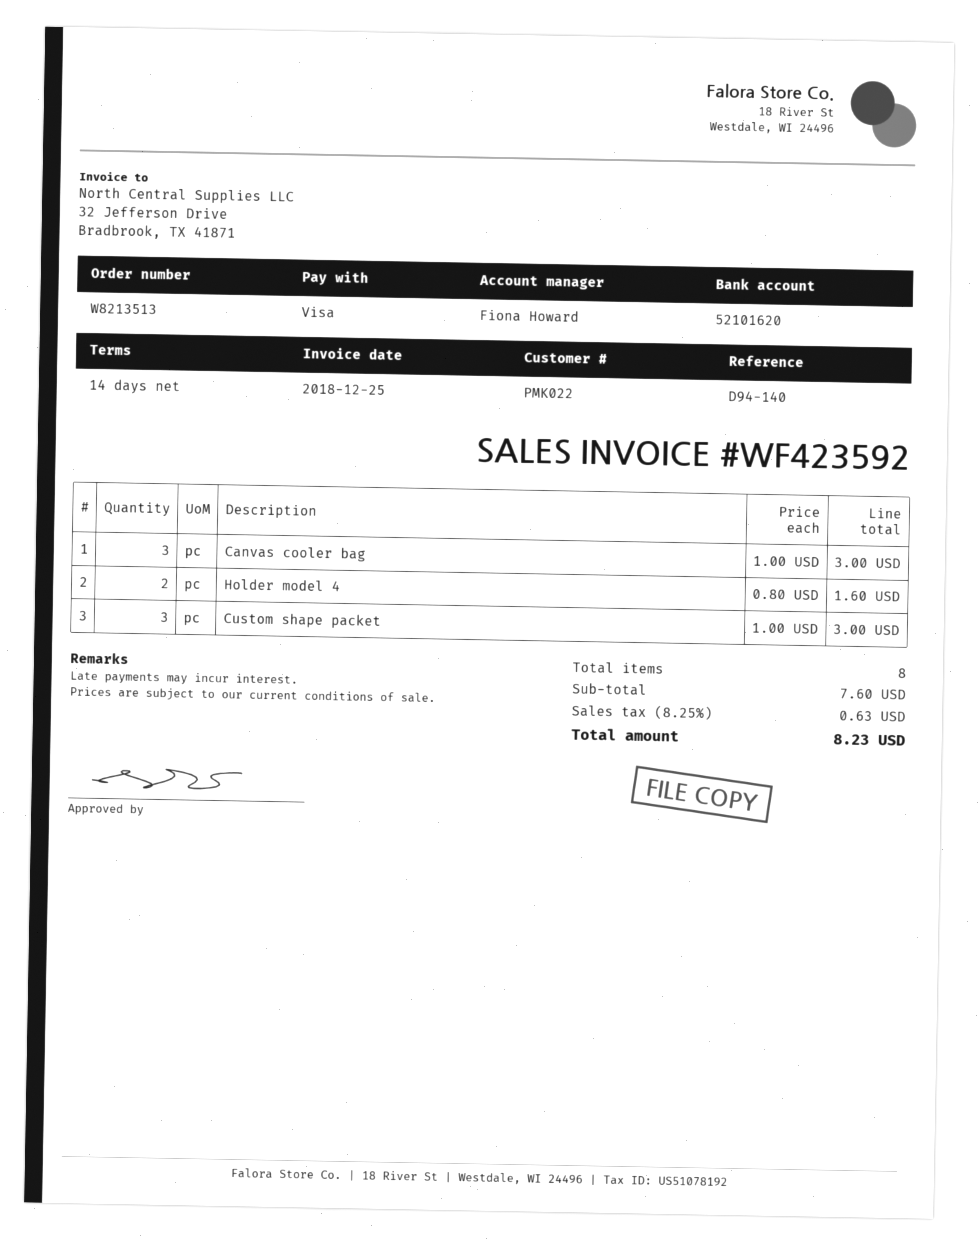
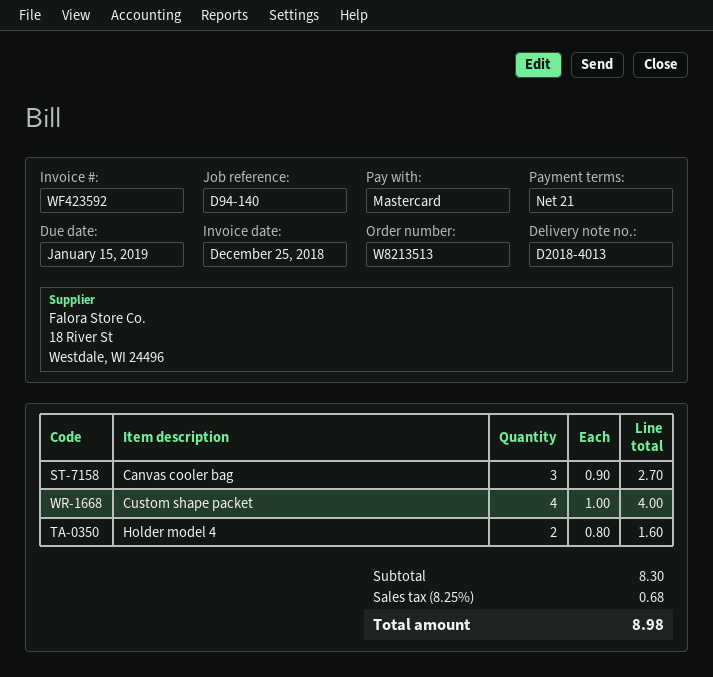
payment terms: 14 days -> 21 days
payment method: Visa -> Mastercard
Canvas cooler bag: 3 x 1.00 = 3.00 -> 3 x 0.90 = 2.70
Custom shape packet: 3 x 1.00 = 3.00 -> 4 x 1.00 = 4.00
subtotal: 7.60 -> 8.30
tax: 8.25% = 0.63 -> 8.25% = 0.68
total: 8.23 -> 8.98

